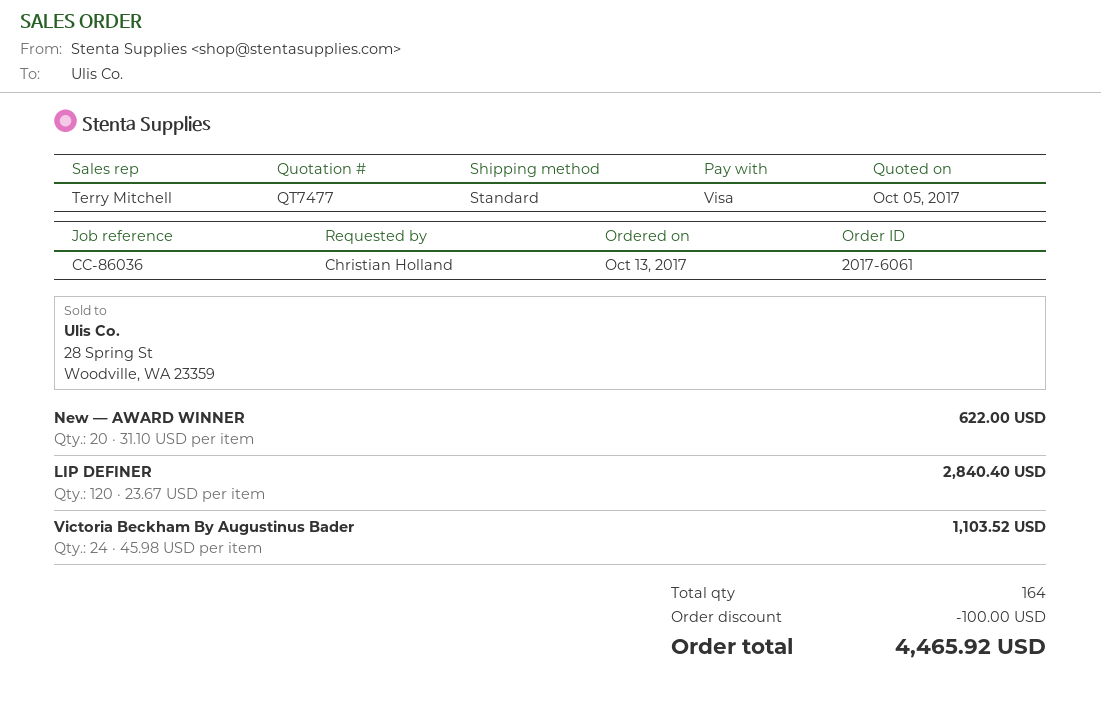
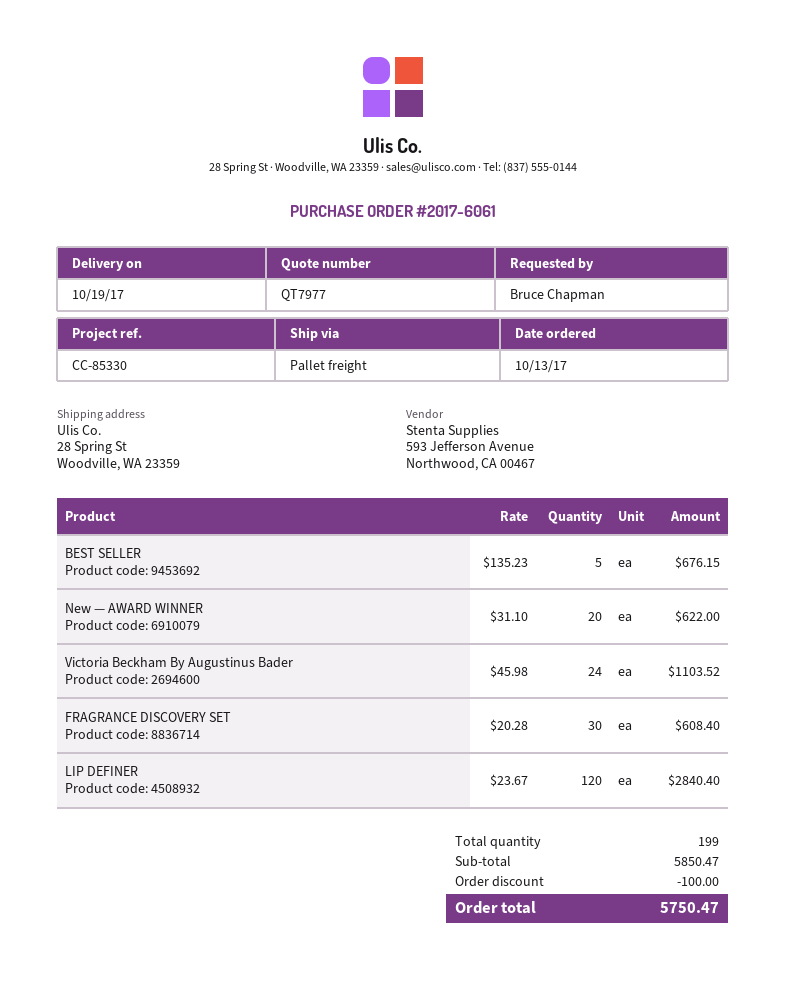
quote number: QT7477 -> QT7977
reference: CC-86036 -> CC-85330
ordered by: Christian Holland -> Bruce Chapman
shipping method: standard -> pallet freight
BEST SELLER: none -> 5 x 135.23 = 676.15
FRAGRANCE DISCOVERY SET: none -> 30 x 20.28 = 608.40
total quantity: 164 -> 199
total: 4465.92 -> 5750.47

